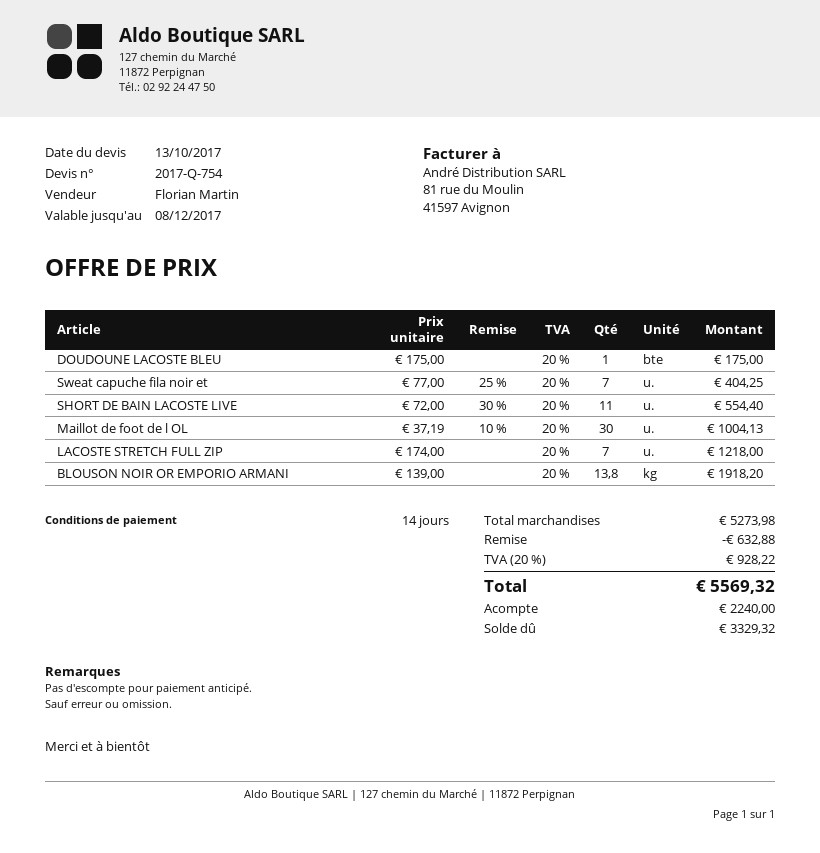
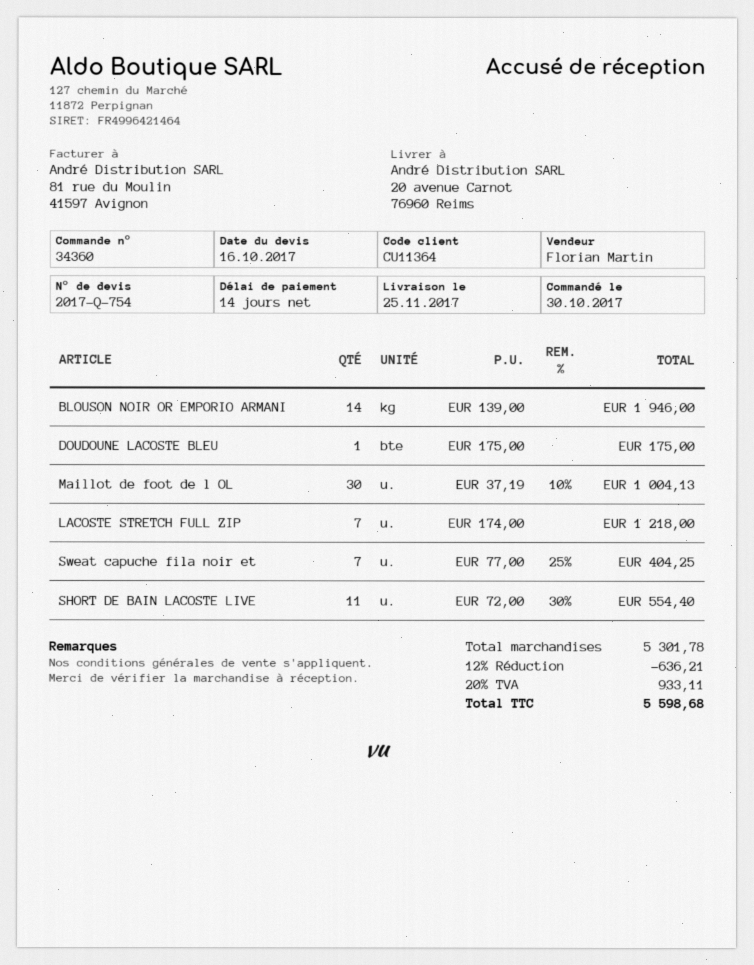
quote date: 2017-10-13 -> 2017-10-16
BLOUSON NOIR OR EMPORIO ARMANI: 13.8 x 139.00 = 1918.20 -> 14 x 139.00 = 1946.00
subtotal: 5273.98 -> 5301.78
discount: 632.88 -> 636.21
tax: 20% = 928.22 -> 20% = 933.11
total: 5569.32 -> 5598.68

